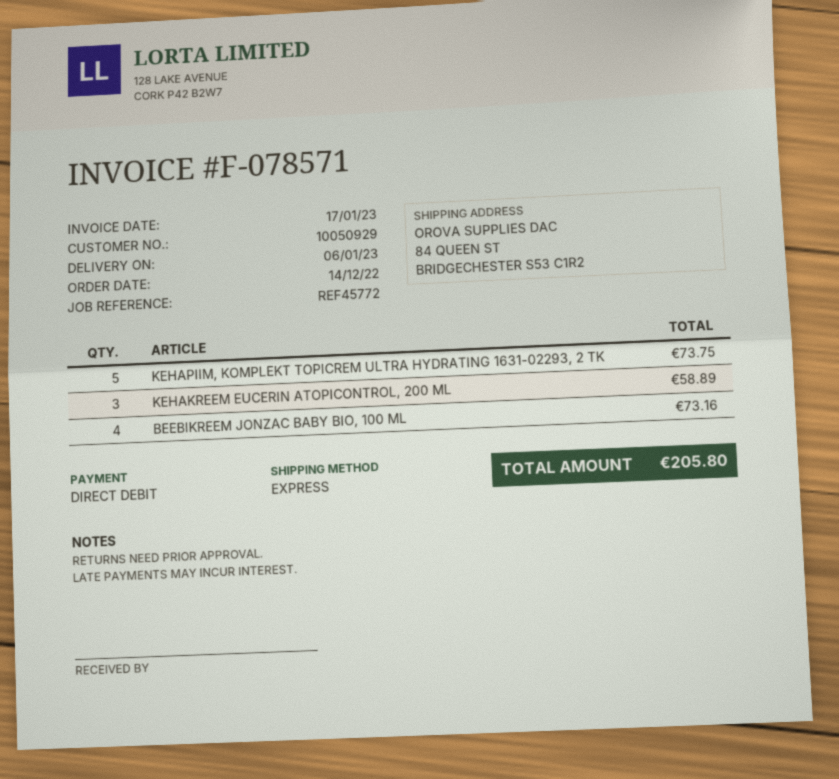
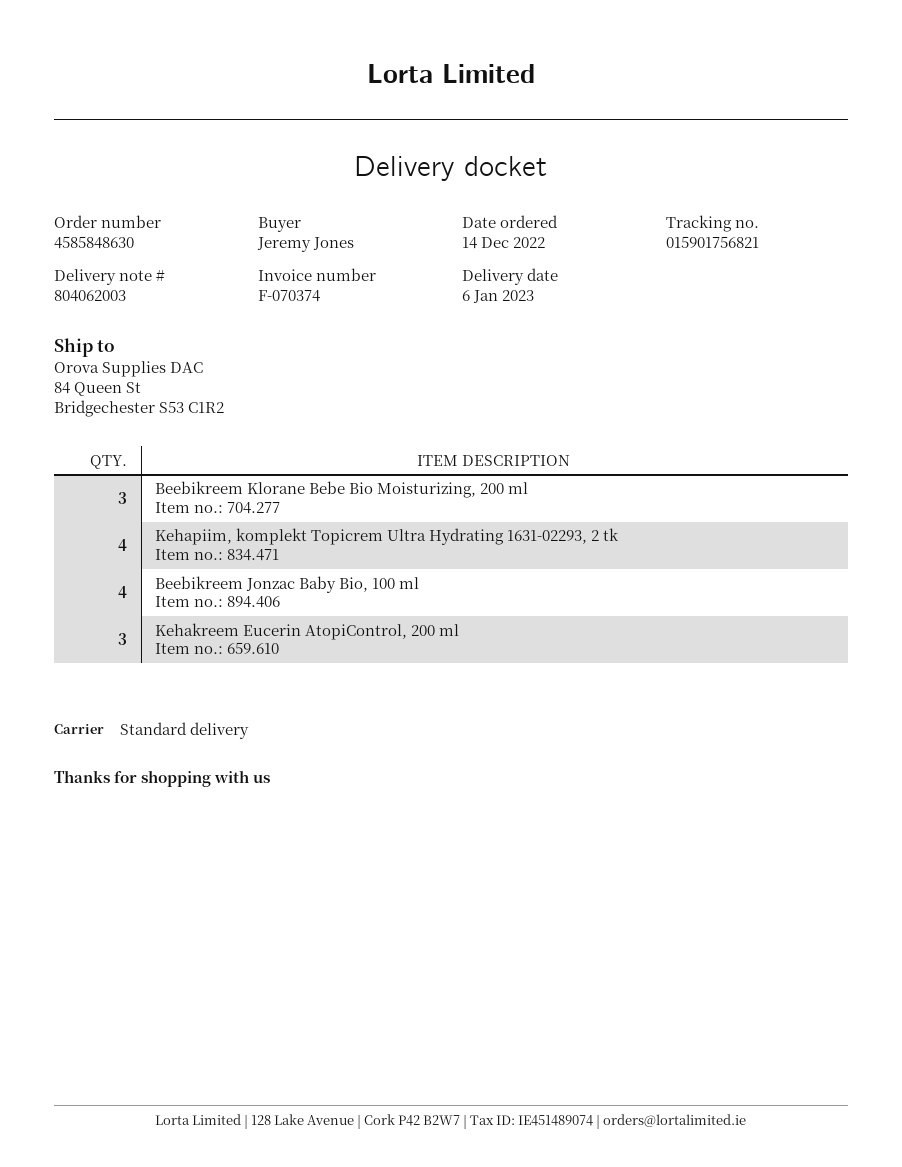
invoice number: F-078571 -> F-070374
shipping method: express -> standard
KEHAPIIM, KOMPLEKT TOPICREM ULTRA HYDRATING 1631-02293, 2 TK: 5 -> 4
Beebikreem Klorane Bebe Bio Moisturizing, 200 ml: none -> 3

